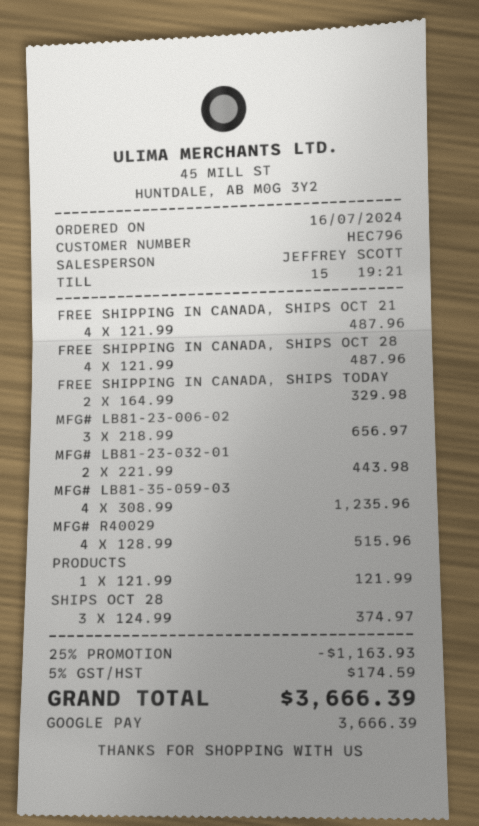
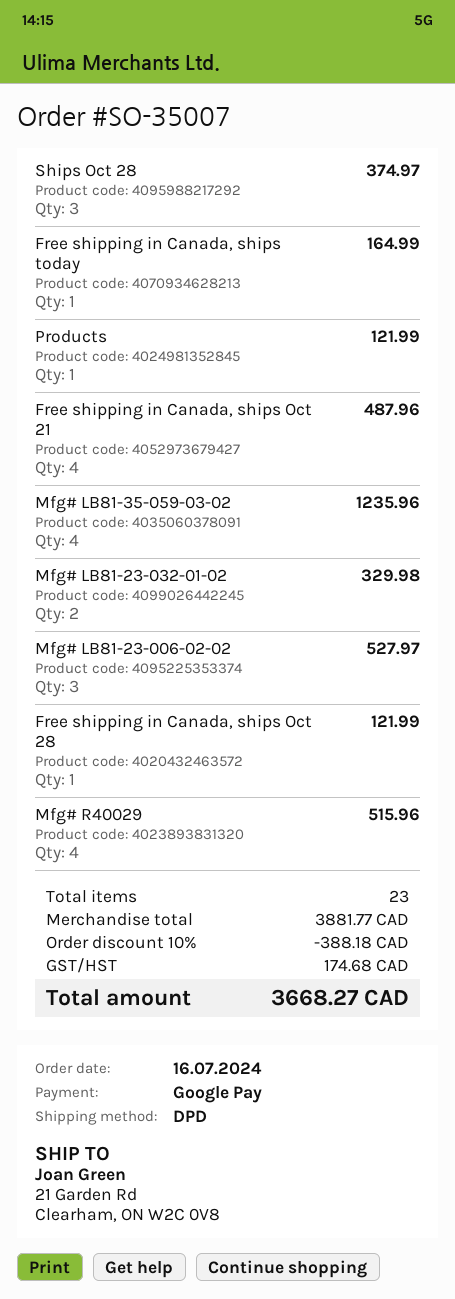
FREE SHIPPING IN CANADA, SHIPS OCT 28: 4 for 487.96 -> 1 for 121.99
FREE SHIPPING IN CANADA, SHIPS TODAY: 2 for 329.98 -> 1 for 164.99
MFG# LB81-23-006-02: 3 for 656.97 -> 3 for 527.97
MFG# LB81-23-032-01: 2 for 443.98 -> 2 for 329.98
discount: 25% = 1163.93 -> 10% = 388.18
tax: 174.59 -> 174.68
total: 3666.39 -> 3668.27

